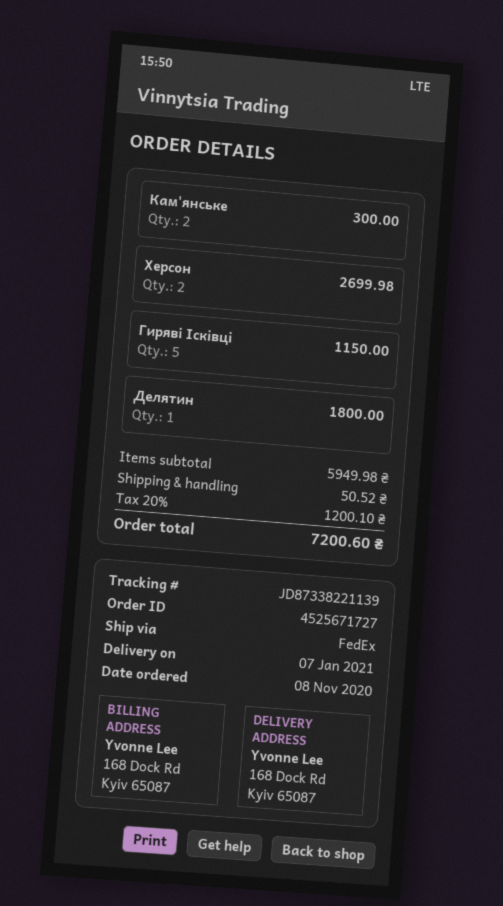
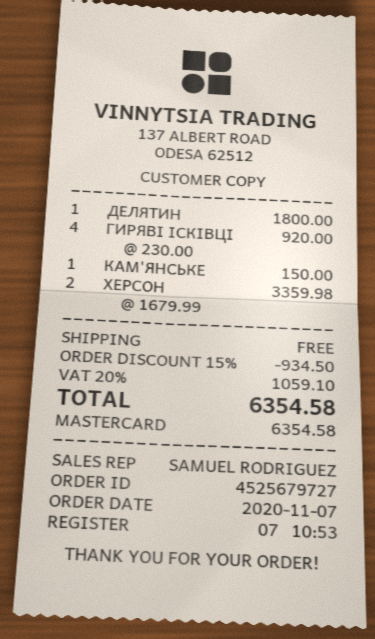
order number: 4525671727 -> 4525679727
order date: 2020-11-08 -> 2020-11-07
Кам'янське: 2 for 300.00 -> 1 for 150.00
Херсон: 2 for 2699.98 -> 2 for 3359.98
Гиряві Ісківці: 5 for 1150.00 -> 4 for 920.00
discount: none -> 15% = 934.50
shipping: 50.52 -> 0.00
tax: 20% = 1200.10 -> 20% = 1059.10
total: 7200.60 -> 6354.58

